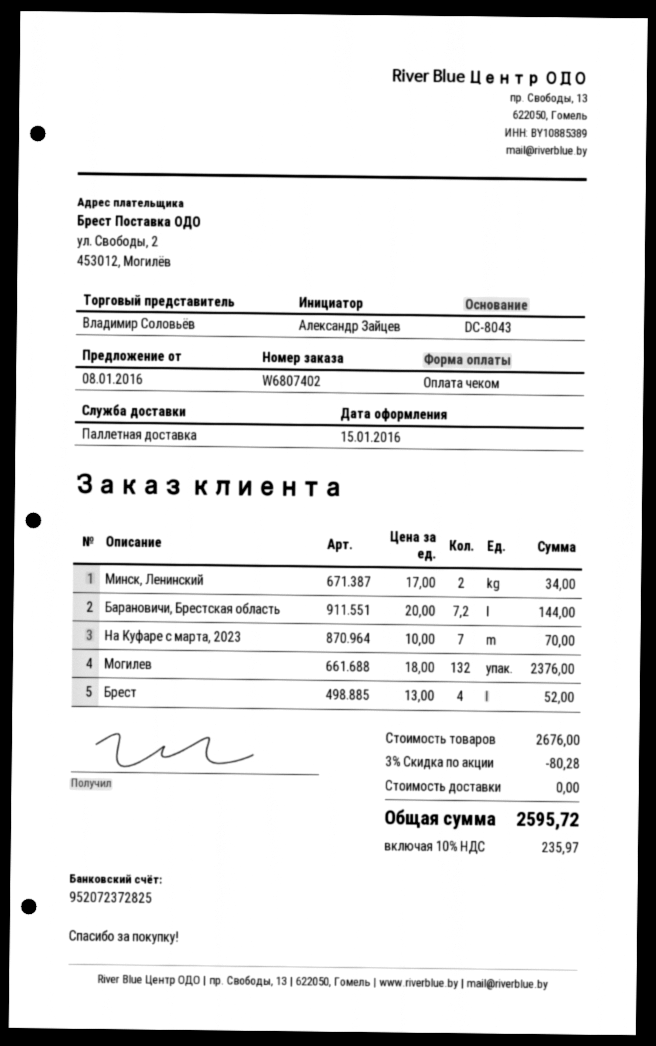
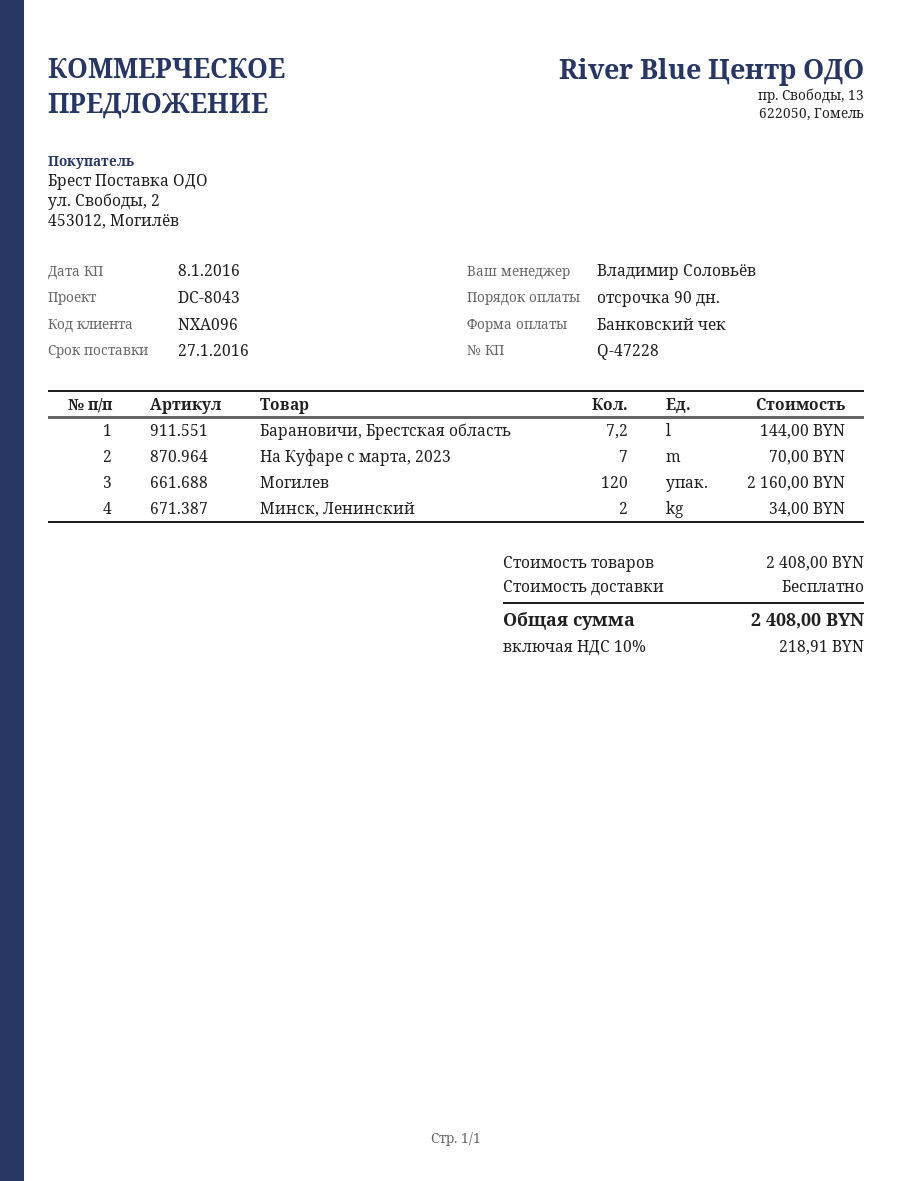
Могилев: 132 for 2376.00 -> 120 for 2160.00
Брест: 4 for 52.00 -> none
subtotal: 2676.00 -> 2408.00
discount: 3% = 80.28 -> none
tax: 10% = 235.97 -> 10% = 218.91
total: 2595.72 -> 2408.00

